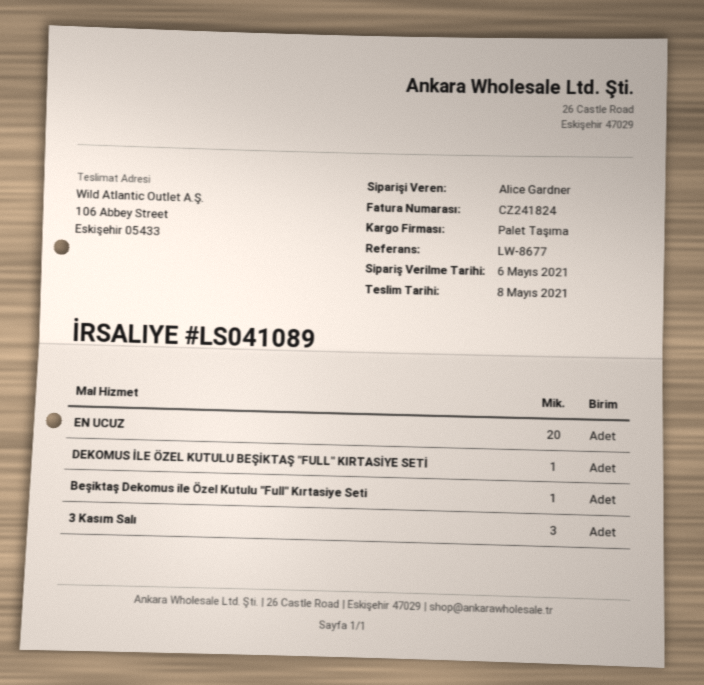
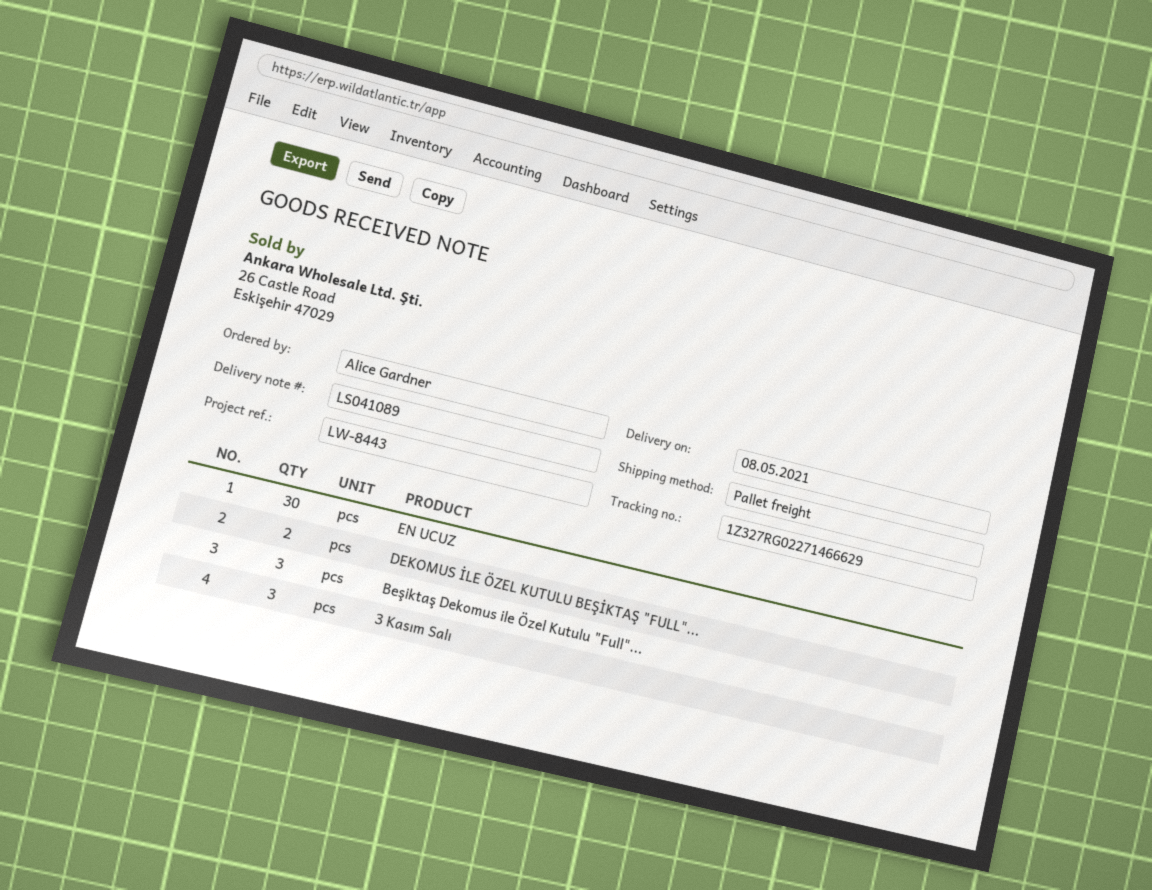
reference: LW-8677 -> LW-8443
EN UCUZ: 20 -> 30
DEKOMUS İLE ÖZEL KUTULU BEŞİKTAŞ "FULL" KIRTASİYE SETİ: 1 -> 2
Beşiktaş Dekomus ile Özel Kutulu "Full" Kırtasiye Seti: 1 -> 3

